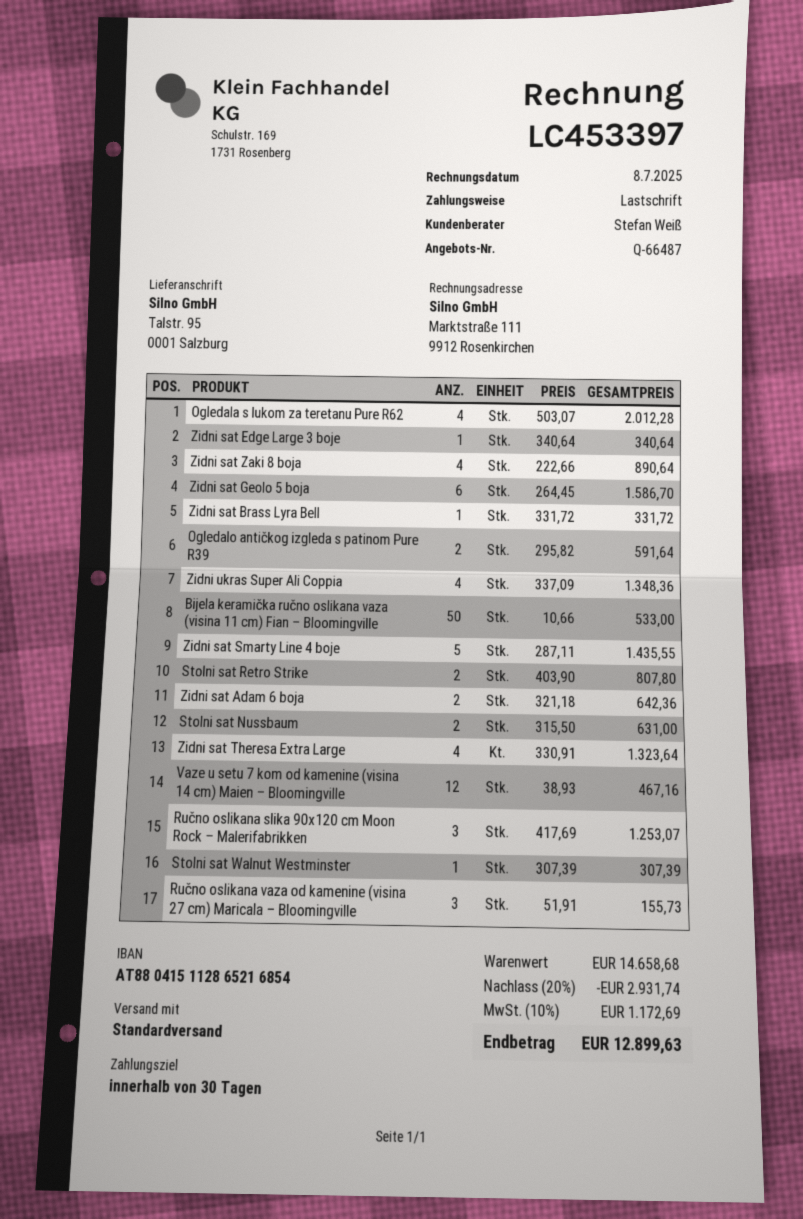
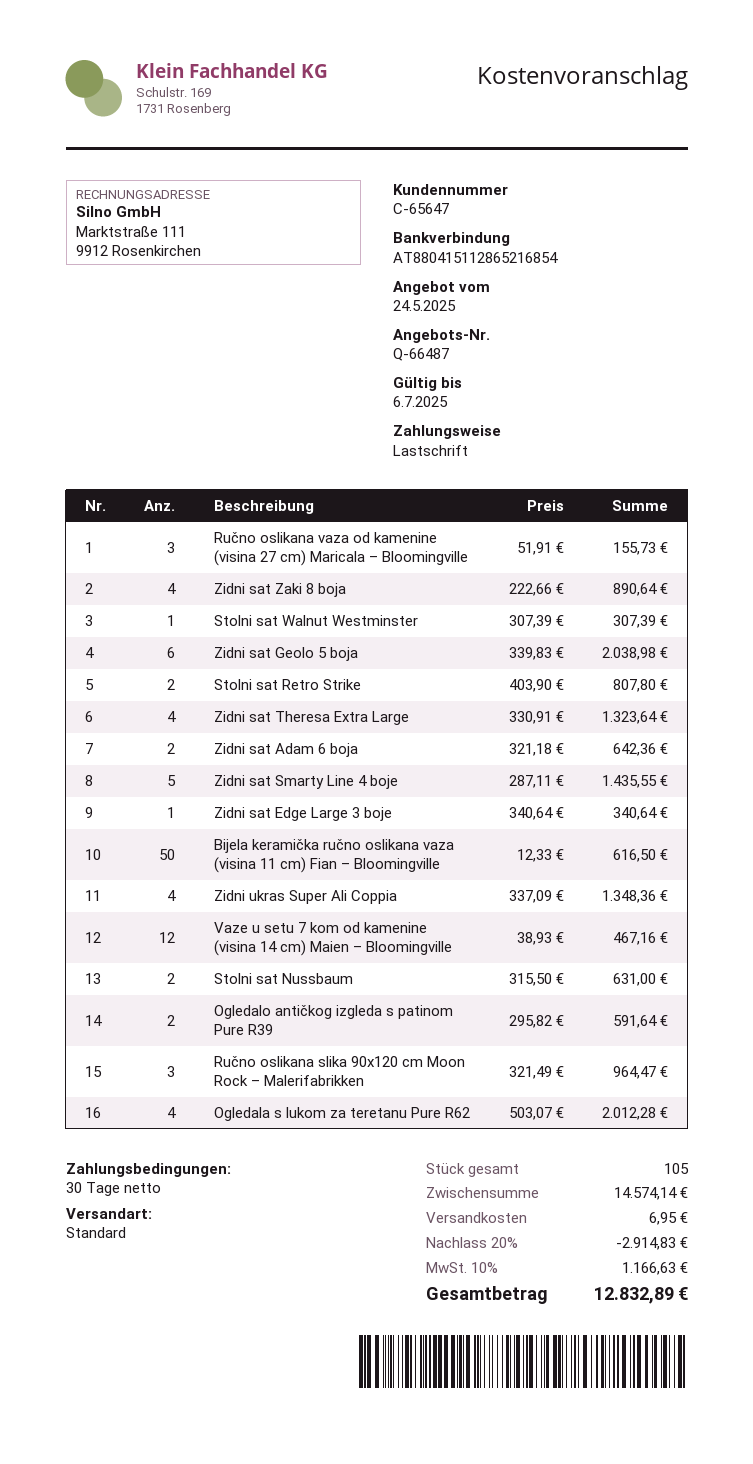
Zidni sat Geolo 5 boja: 6 x 264.45 = 1586.70 -> 6 x 339.83 = 2038.98
Zidni sat Brass Lyra Bell: 1 x 331.72 = 331.72 -> none
Bijela keramička ručno oslikana vaza (visina 11 cm) Fian – Bloomingville: 50 x 10.66 = 533.00 -> 50 x 12.33 = 616.50
Ručno oslikana slika 90x120 cm Moon Rock – Malerifabrikken: 3 x 417.69 = 1253.07 -> 3 x 321.49 = 964.47
subtotal: 14658.68 -> 14574.14
discount: 20% = 2931.74 -> 20% = 2914.83
shipping: none -> 6.95
tax: 10% = 1172.69 -> 10% = 1166.63
total: 12899.63 -> 12832.89

